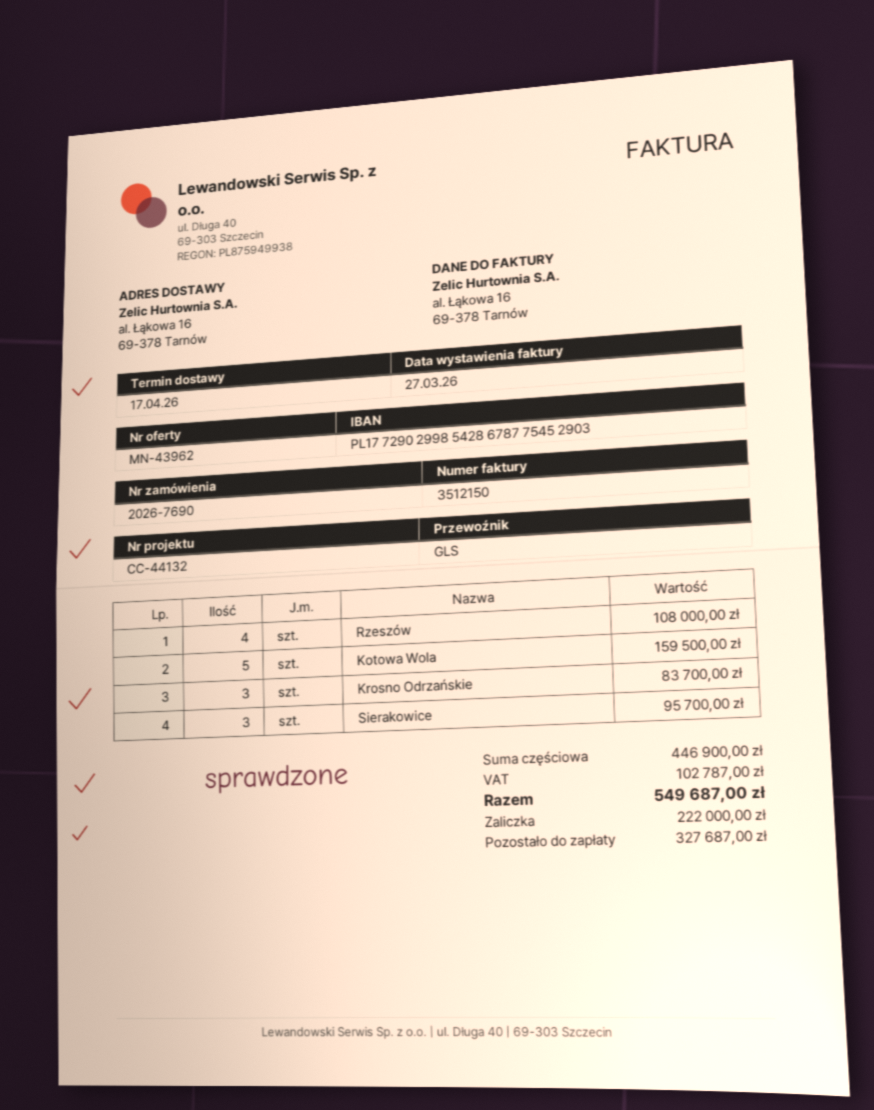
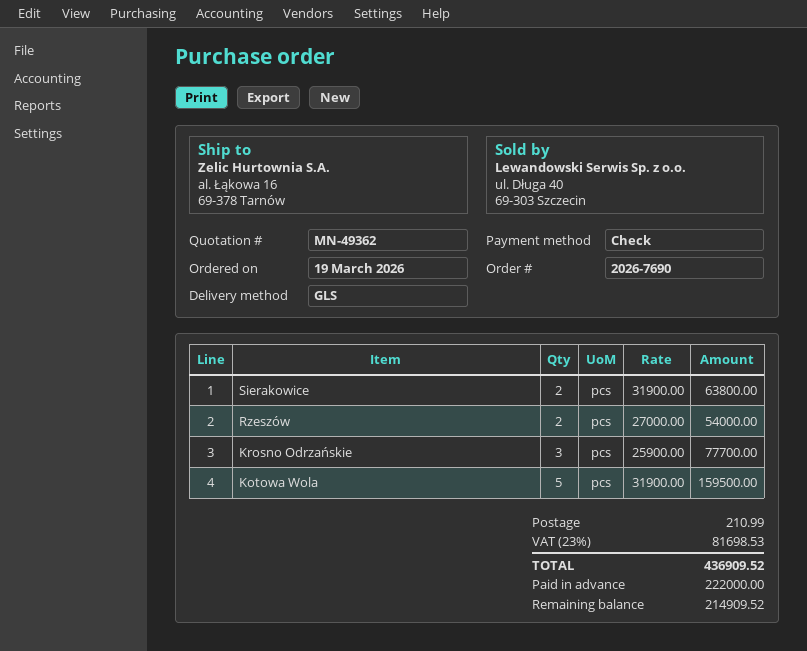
quote number: MN-43962 -> MN-49362
Rzeszów: 4 for 108000.00 -> 2 for 54000.00
Krosno Odrzańskie: 3 for 83700.00 -> 3 for 77700.00
Sierakowice: 3 for 95700.00 -> 2 for 63800.00
shipping: none -> 210.99
tax: 102787.00 -> 81698.53
total: 549687.00 -> 436909.52
balance: 327687.00 -> 214909.52

